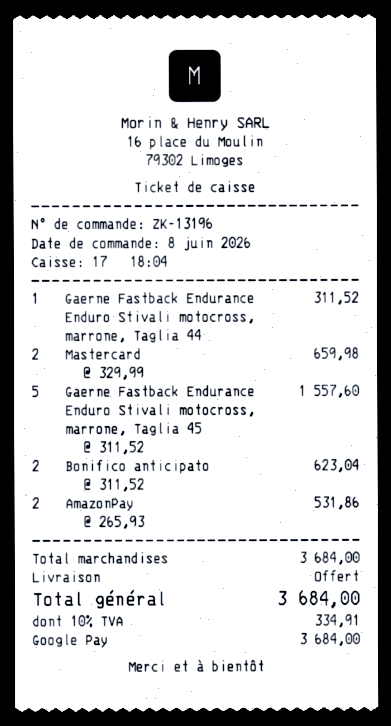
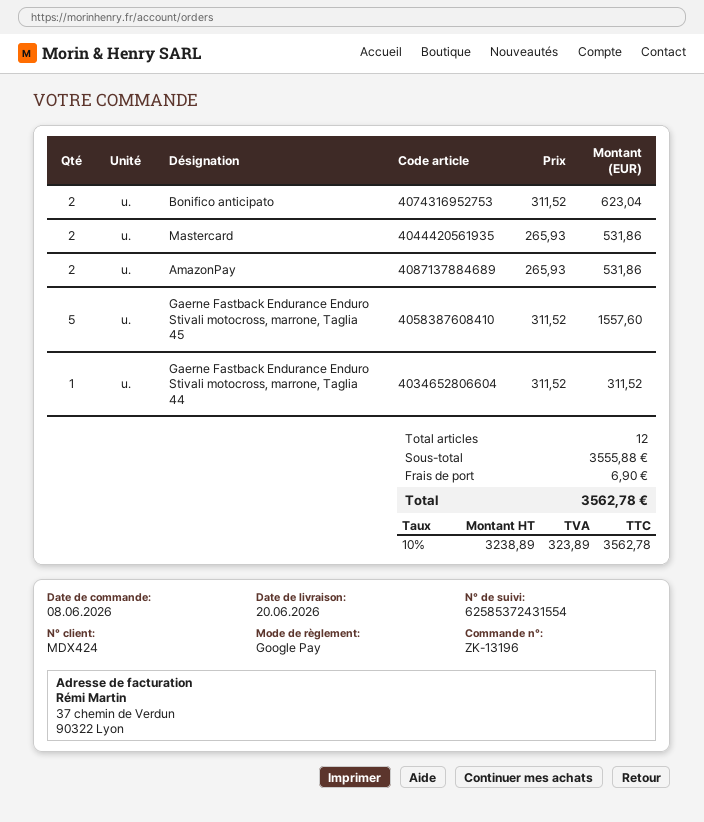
Mastercard: 2 x 329.99 = 659.98 -> 2 x 265.93 = 531.86
subtotal: 3684.00 -> 3555.88
shipping: 0.00 -> 6.90
tax: 10% = 334.91 -> 10% = 323.89
total: 3684.00 -> 3562.78

